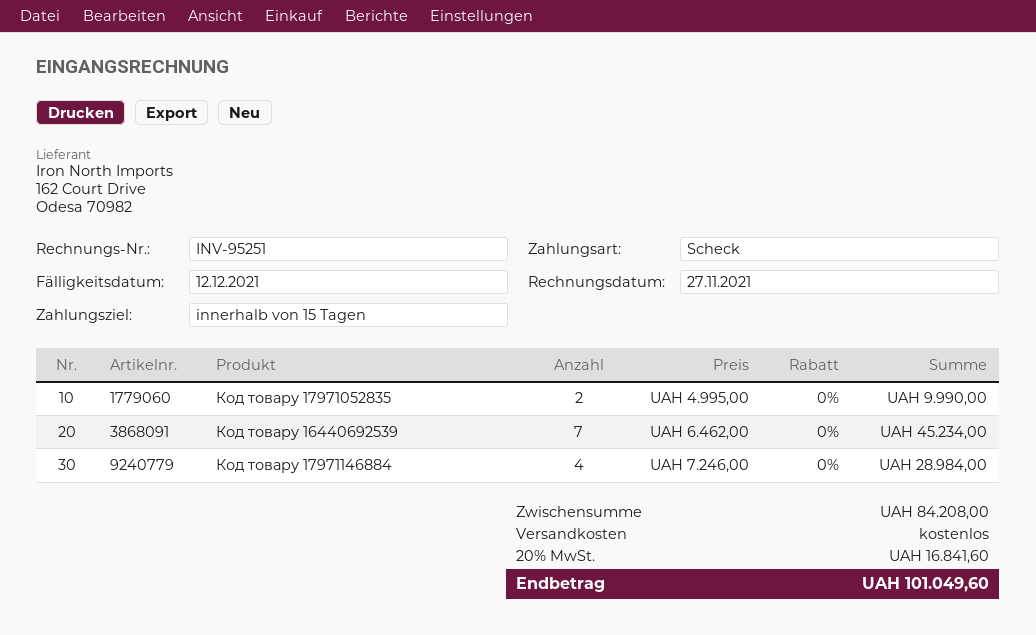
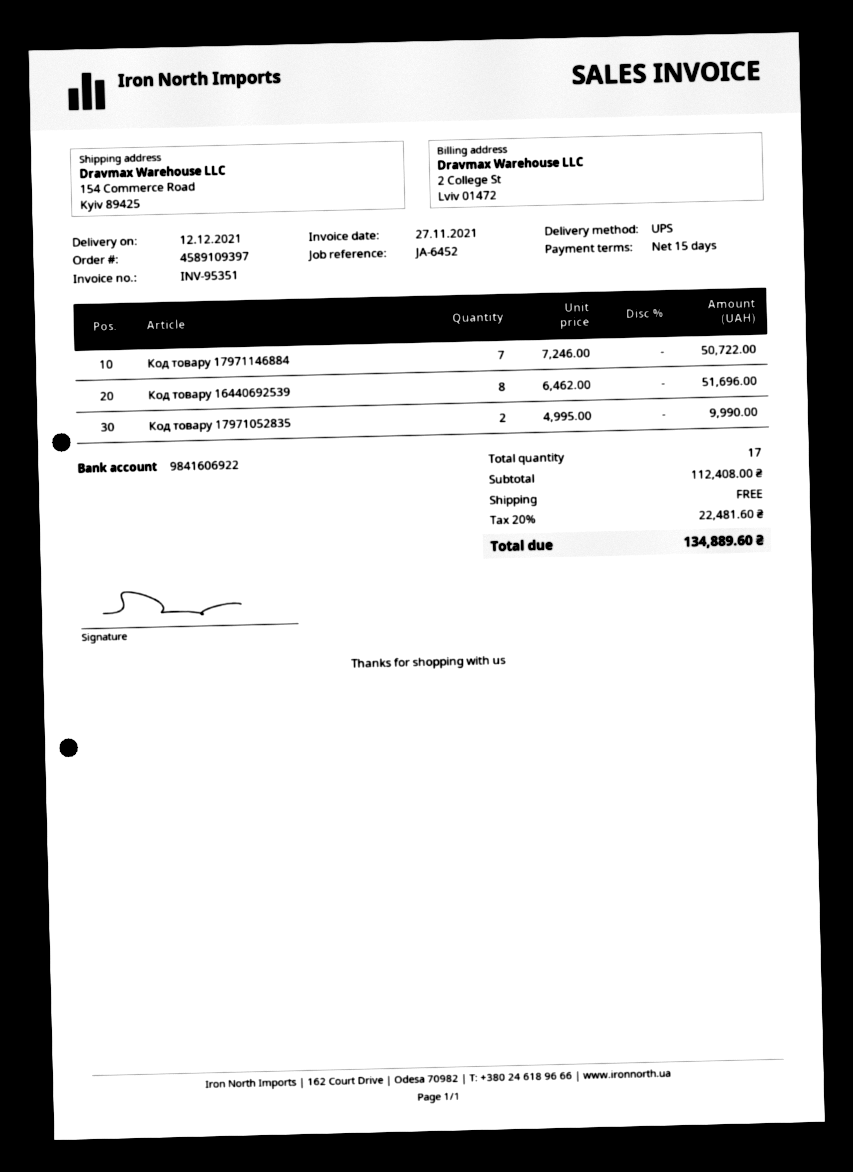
invoice number: INV-95251 -> INV-95351
Код товару 16440692539: 7 x 6462.00 = 45234.00 -> 8 x 6462.00 = 51696.00
Код товару 17971146884: 4 x 7246.00 = 28984.00 -> 7 x 7246.00 = 50722.00
subtotal: 84208.00 -> 112408.00
tax: 20% = 16841.60 -> 20% = 22481.60
total: 101049.60 -> 134889.60

